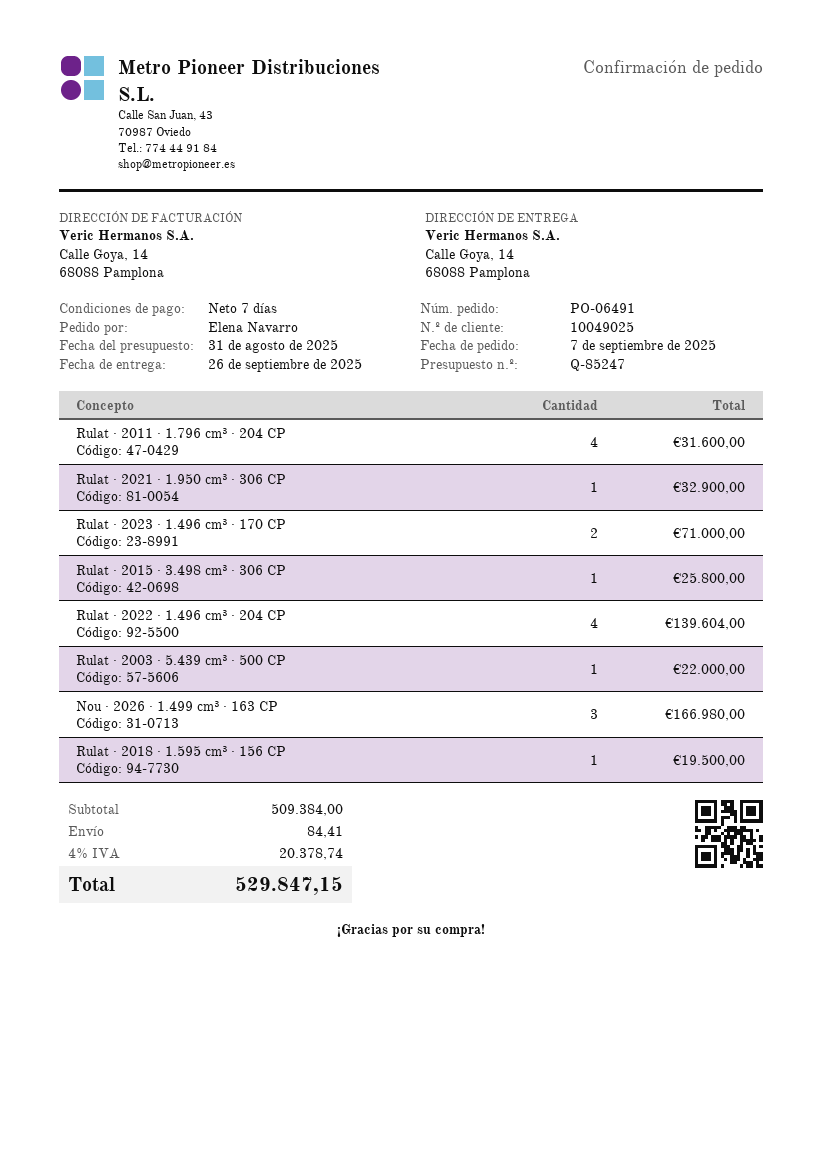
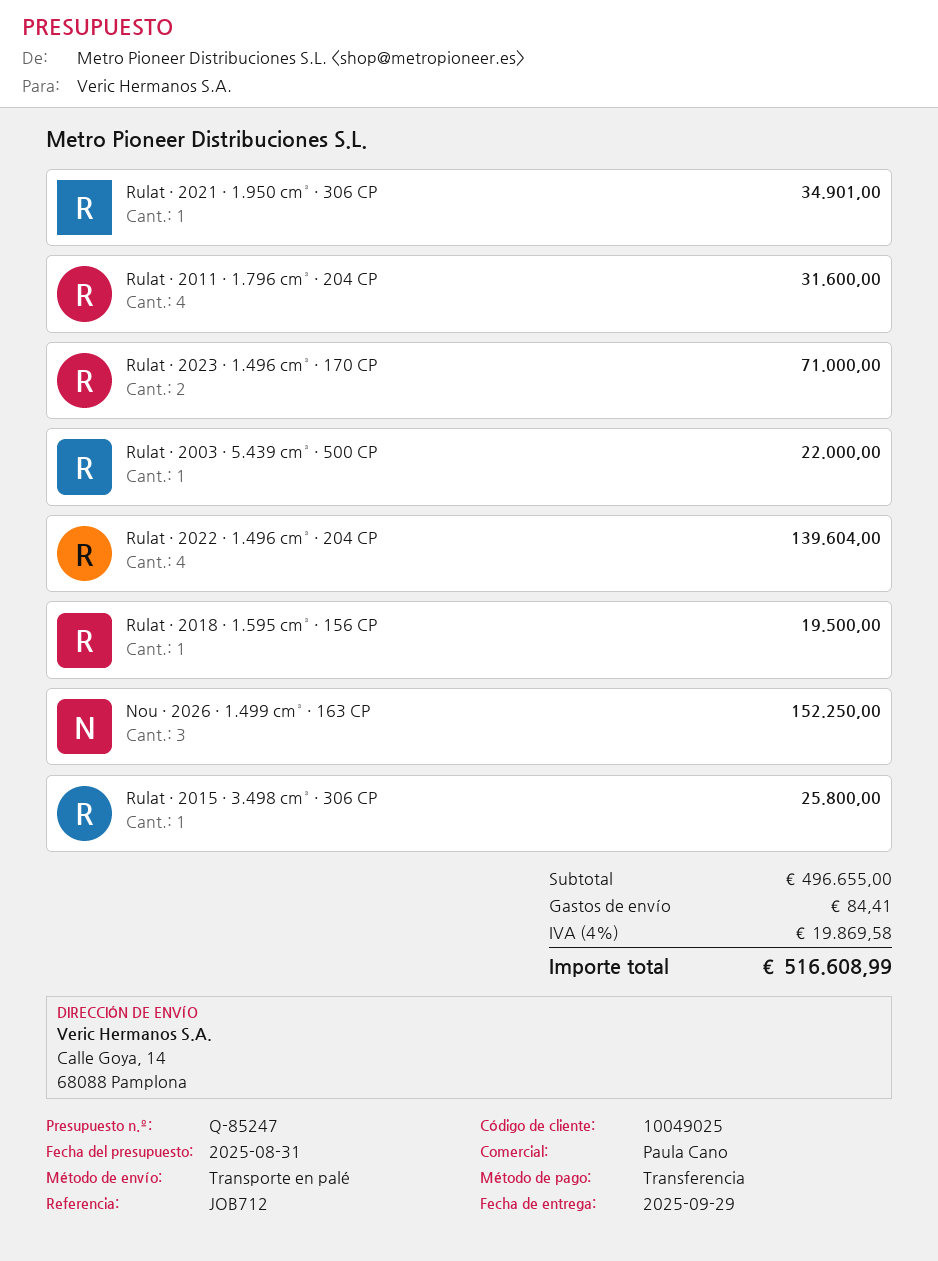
delivery date: 2025-09-26 -> 2025-09-29
Rulat · 2021 · 1.950 cm³ · 306 CP: 1 for 32900.00 -> 1 for 34901.00
Nou · 2026 · 1.499 cm³ · 163 CP: 3 for 166980.00 -> 3 for 152250.00
subtotal: 509384.00 -> 496655.00
tax: 4% = 20378.74 -> 4% = 19869.58
total: 529847.15 -> 516608.99

